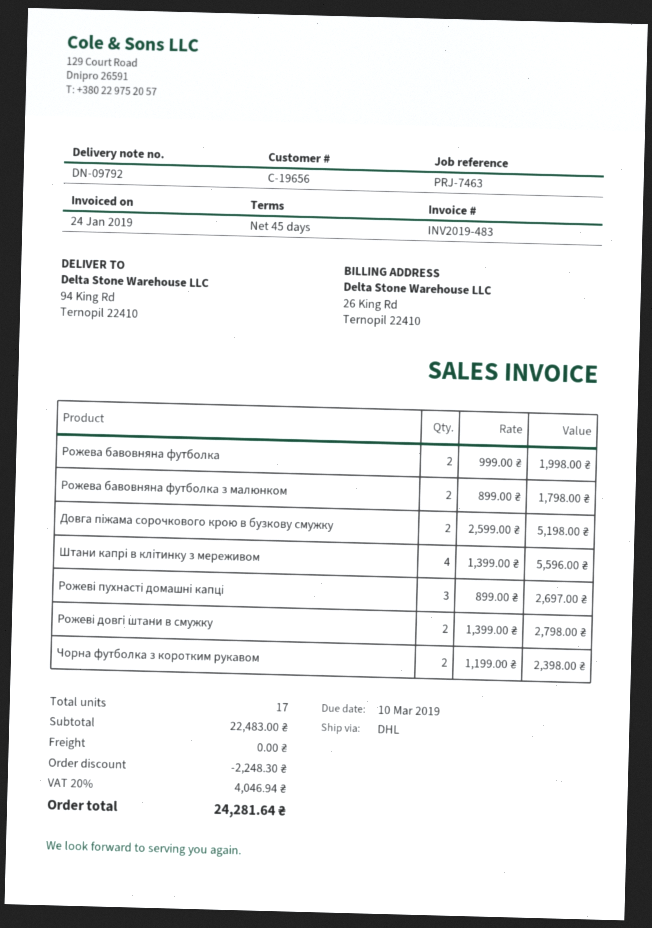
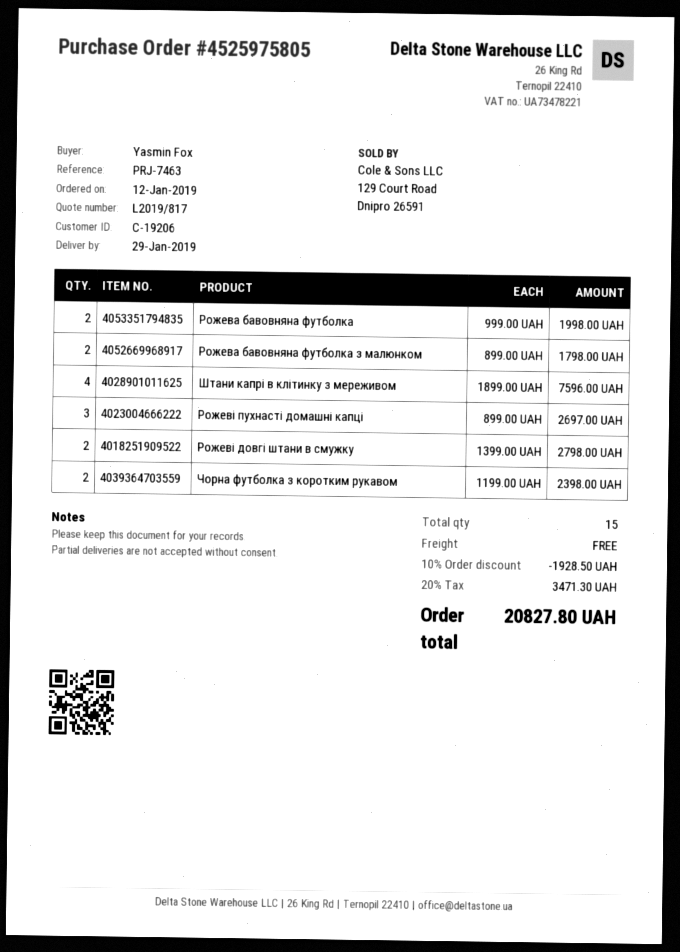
customer number: C-19656 -> C-19206
Довга піжама сорочкового крою в бузкову смужку: 2 x 2599.00 = 5198.00 -> none
Штани капрі в клітинку з мереживом: 4 x 1399.00 = 5596.00 -> 4 x 1899.00 = 7596.00
total quantity: 17 -> 15
discount: 2248.30 -> 1928.50
tax: 20% = 4046.94 -> 20% = 3471.30
total: 24281.64 -> 20827.80

